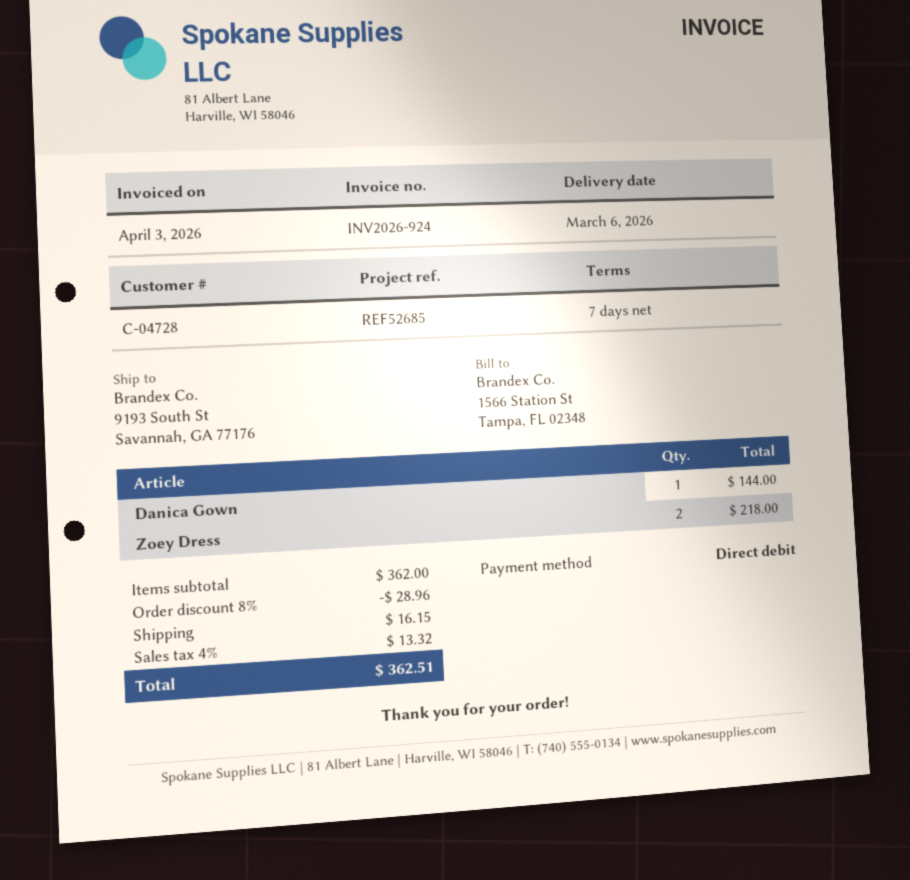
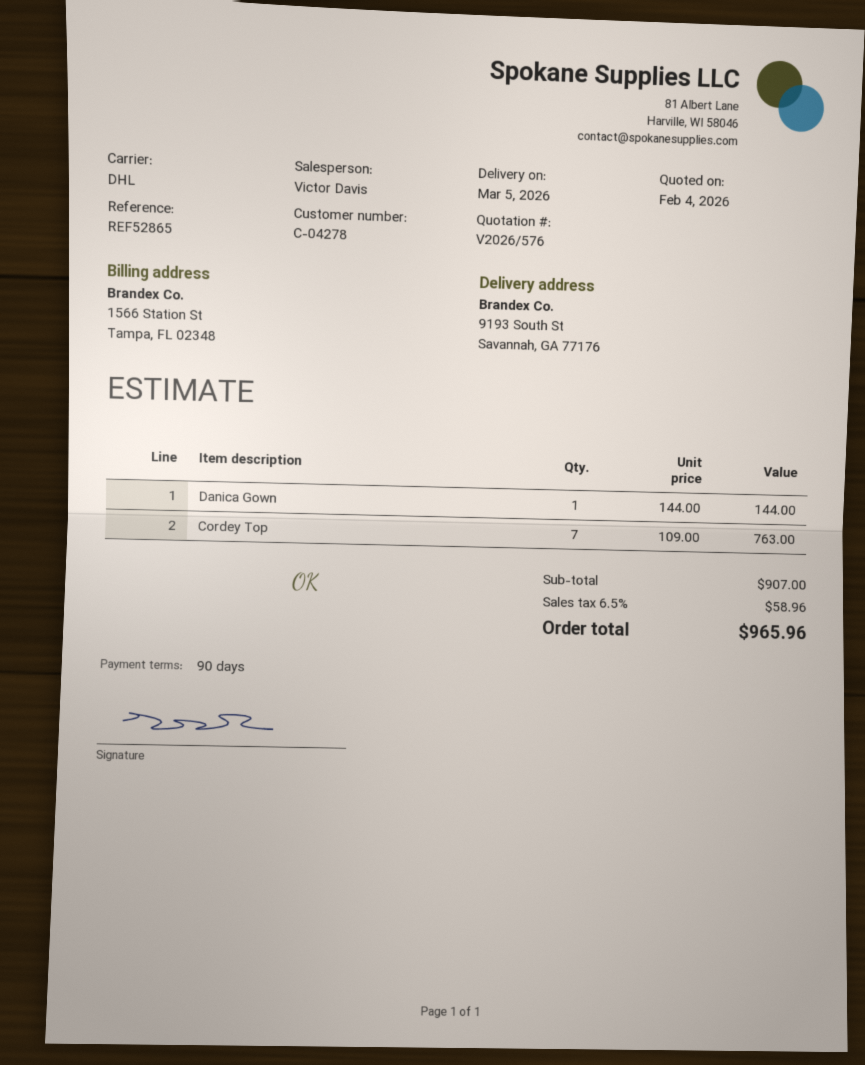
delivery date: 2026-03-06 -> 2026-03-05
payment terms: 7 days -> 90 days
customer number: C-04728 -> C-04278
reference: REF52685 -> REF52865
Zoey Dress: 2 for 218.00 -> none
Cordey Top: none -> 7 for 763.00
subtotal: 362.00 -> 907.00
discount: 8% = 28.96 -> none
shipping: 16.15 -> none
tax: 4% = 13.32 -> 6.5% = 58.96
total: 362.51 -> 965.96

